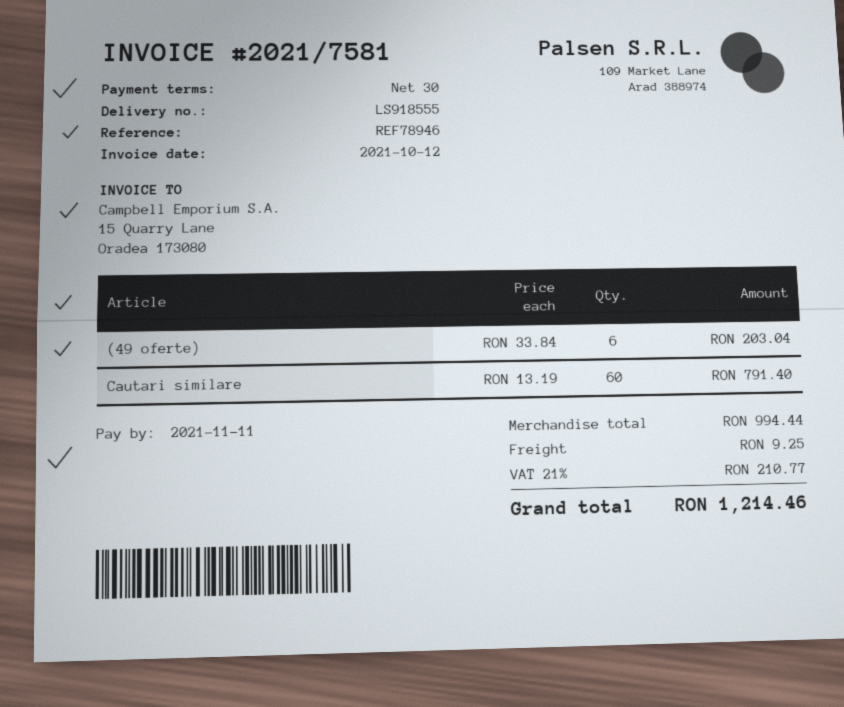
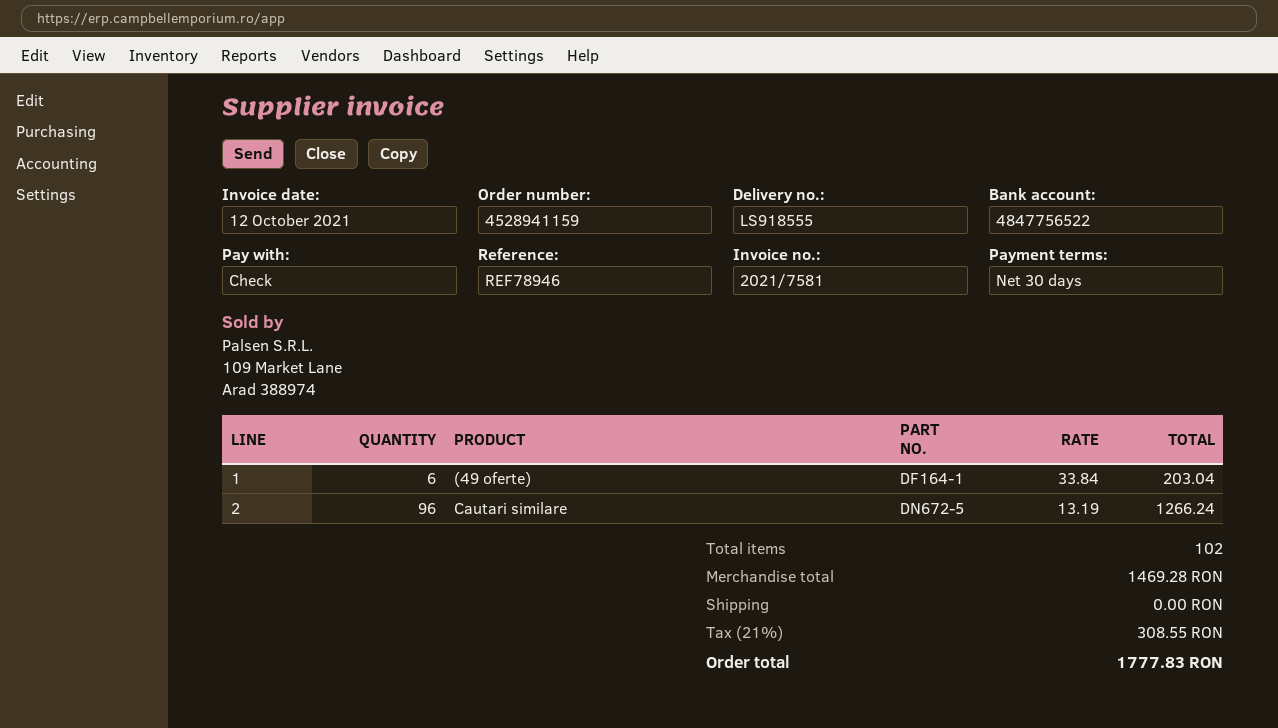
Cautari similare: 60 x 13.19 = 791.40 -> 96 x 13.19 = 1266.24
subtotal: 994.44 -> 1469.28
shipping: 9.25 -> 0.00
tax: 21% = 210.77 -> 21% = 308.55
total: 1214.46 -> 1777.83

